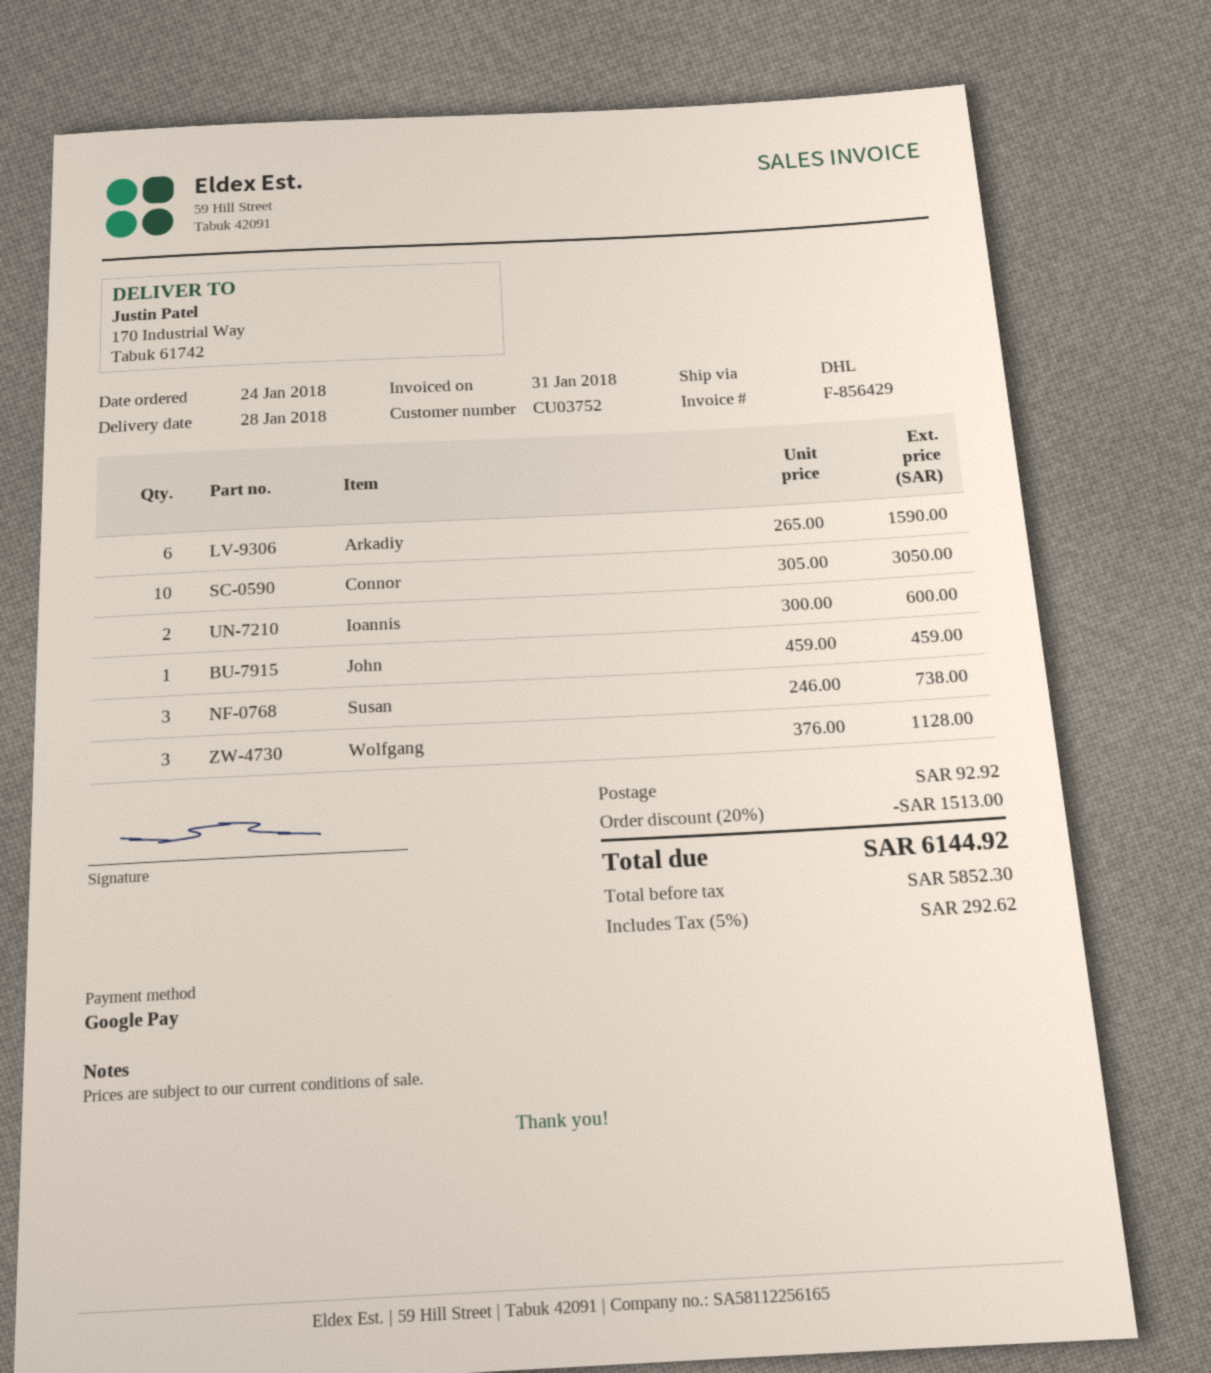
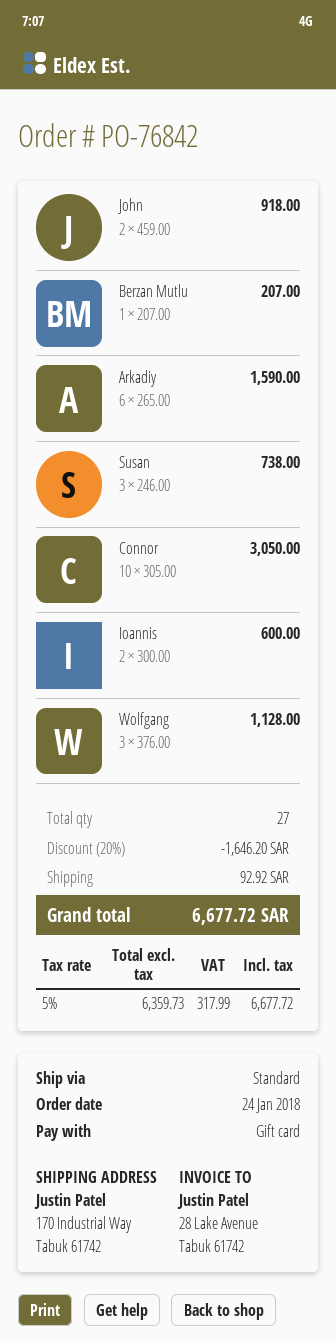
payment method: Google Pay -> gift card
shipping method: DHL -> standard
John: 1 x 459.00 = 459.00 -> 2 x 459.00 = 918.00
Berzan Mutlu: none -> 1 x 207.00 = 207.00
discount: 20% = 1513.00 -> 20% = 1646.20
net: 5852.30 -> 6359.73
tax: 5% = 292.62 -> 5% = 317.99
total: 6144.92 -> 6677.72

